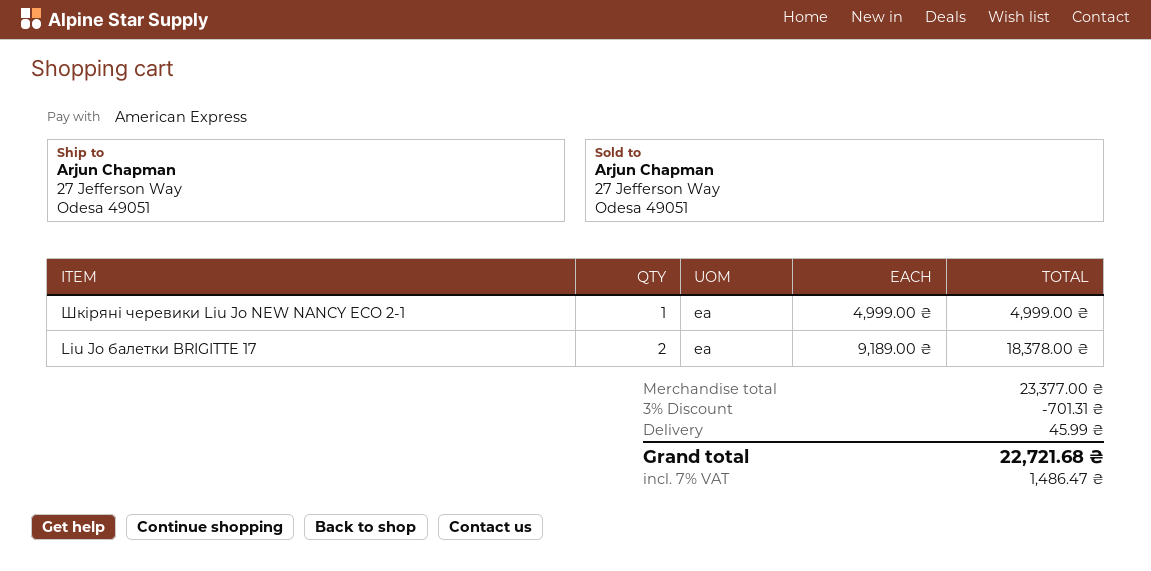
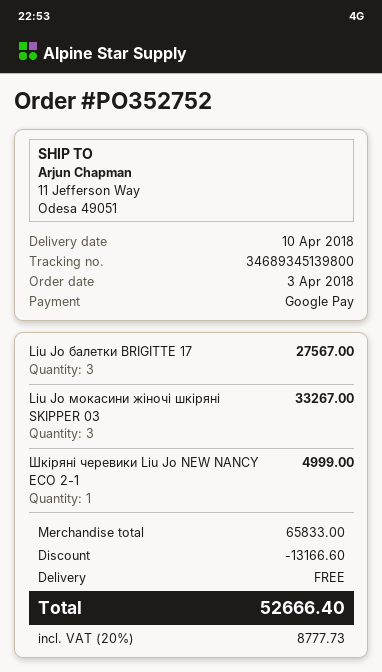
payment method: American Express -> Google Pay
ship to: 27 Jefferson Way, Odesa 49051 -> 11 Jefferson Way, Odesa 49051
Liu Jo балетки BRIGITTE 17: 2 for 18378.00 -> 3 for 27567.00
Liu Jo мокасини жіночі шкіряні SKIPPER 03: none -> 3 for 33267.00
subtotal: 23377.00 -> 65833.00
discount: 701.31 -> 13166.60
shipping: 45.99 -> 0.00
tax: 7% = 1486.47 -> 20% = 8777.73
total: 22721.68 -> 52666.40

